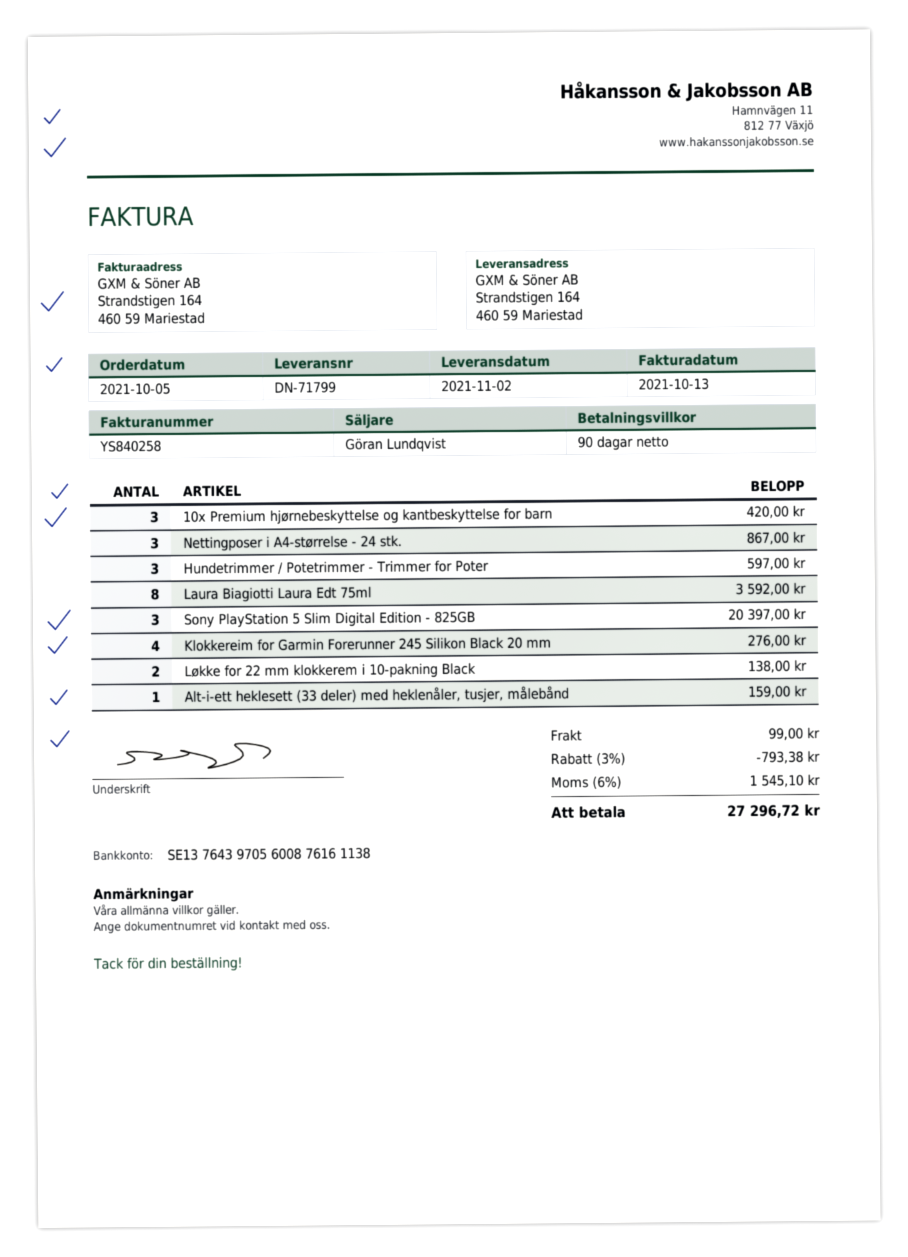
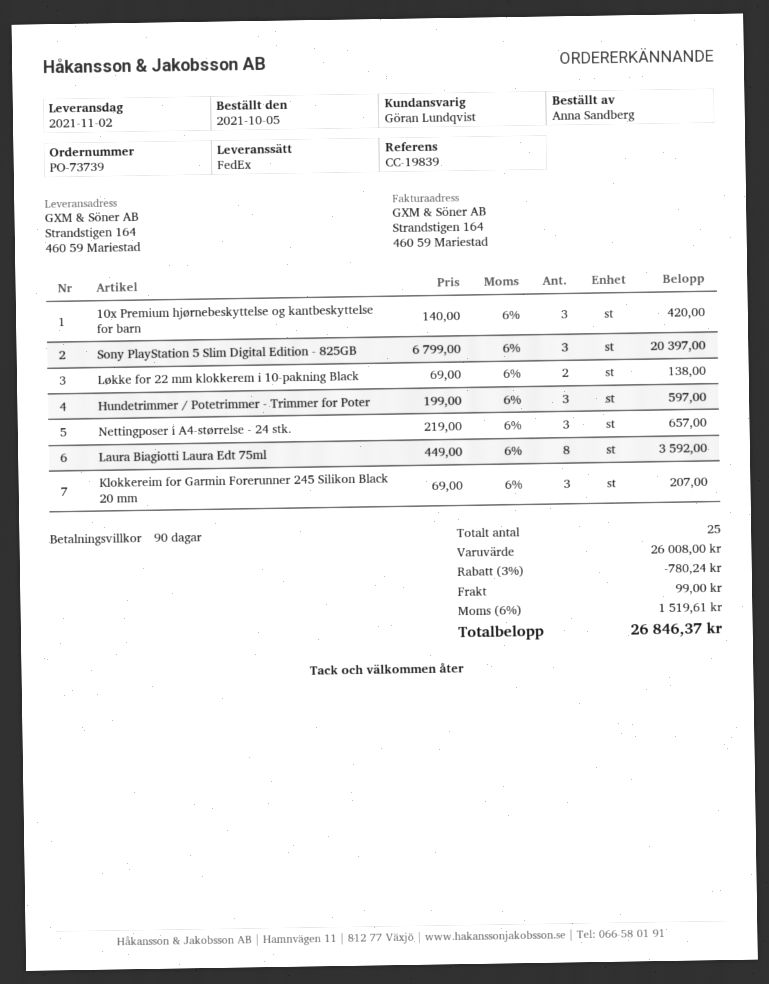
Nettingposer i A4-størrelse - 24 stk.: 3 for 867.00 -> 3 for 657.00
Klokkereim for Garmin Forerunner 245 Silikon Black 20 mm: 4 for 276.00 -> 3 for 207.00
Alt-i-ett heklesett (33 deler) med heklenåler, tusjer, målebånd: 1 for 159.00 -> none
discount: 3% = 793.38 -> 3% = 780.24
tax: 6% = 1545.10 -> 6% = 1519.61
total: 27296.72 -> 26846.37

